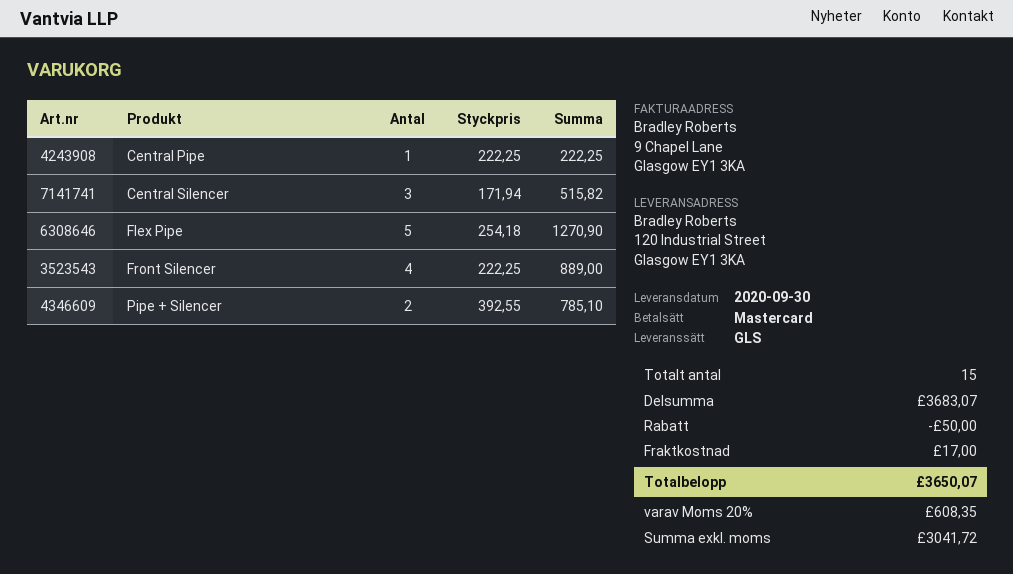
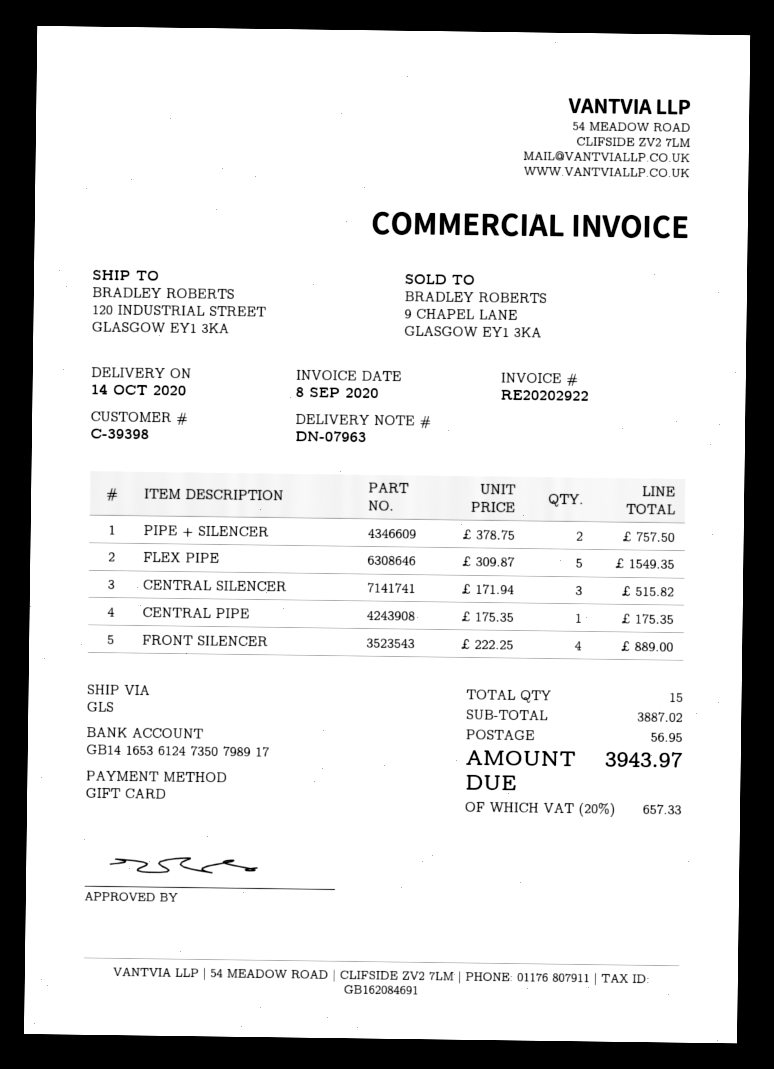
delivery date: 2020-09-30 -> 2020-10-14
payment method: Mastercard -> gift card
Central Pipe: 1 x 222.25 = 222.25 -> 1 x 175.35 = 175.35
Flex Pipe: 5 x 254.18 = 1270.90 -> 5 x 309.87 = 1549.35
Pipe + Silencer: 2 x 392.55 = 785.10 -> 2 x 378.75 = 757.50
subtotal: 3683.07 -> 3887.02
discount: 50.00 -> none
shipping: 17.00 -> 56.95
tax: 20% = 608.35 -> 20% = 657.33
total: 3650.07 -> 3943.97

